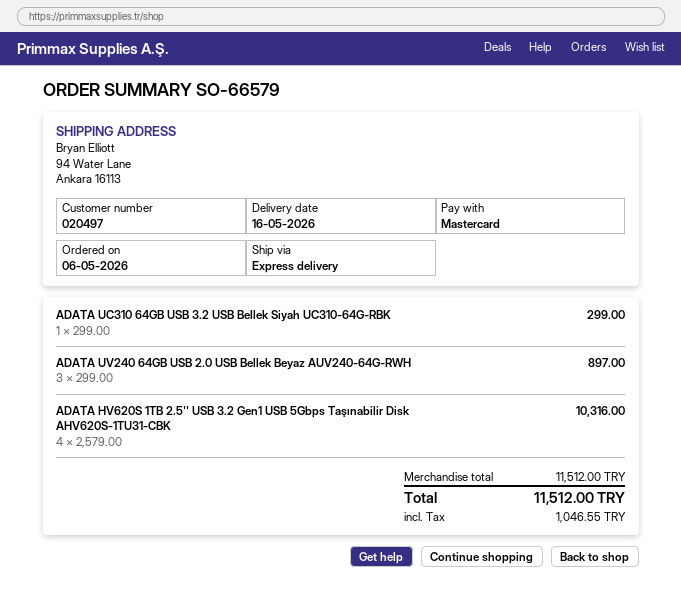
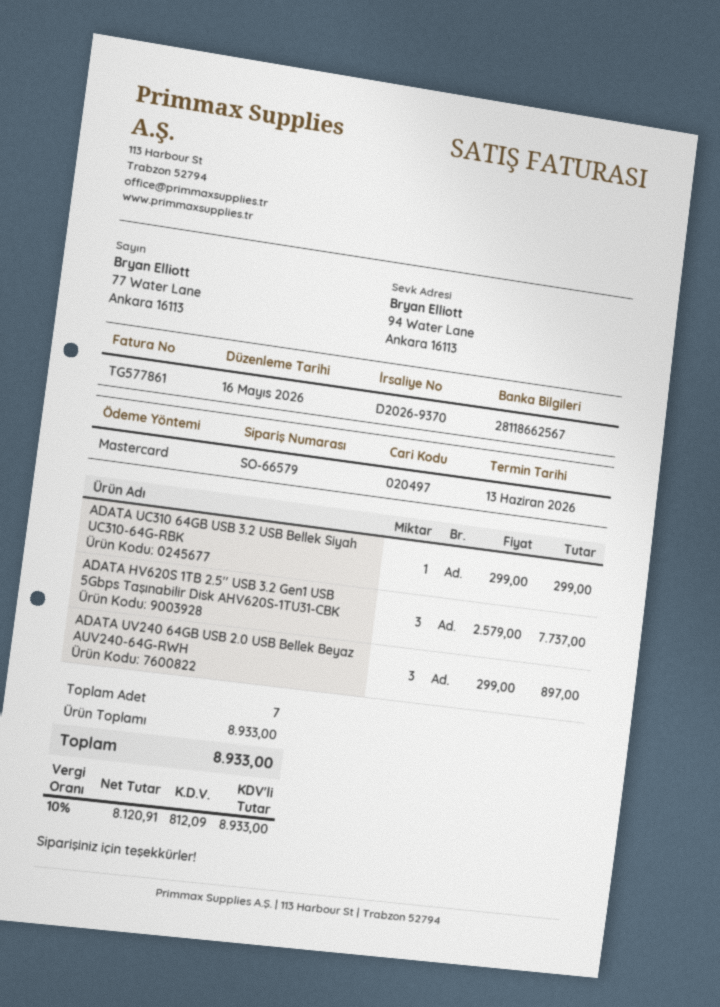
delivery date: 2026-05-16 -> 2026-06-13
ADATA HV620S 1TB 2.5'' USB 3.2 Gen1 USB 5Gbps Taşınabilir Disk AHV620S-1TU31-CBK: 4 x 2579.00 = 10316.00 -> 3 x 2579.00 = 7737.00
subtotal: 11512.00 -> 8933.00
tax: 1046.55 -> 812.09
total: 11512.00 -> 8933.00

